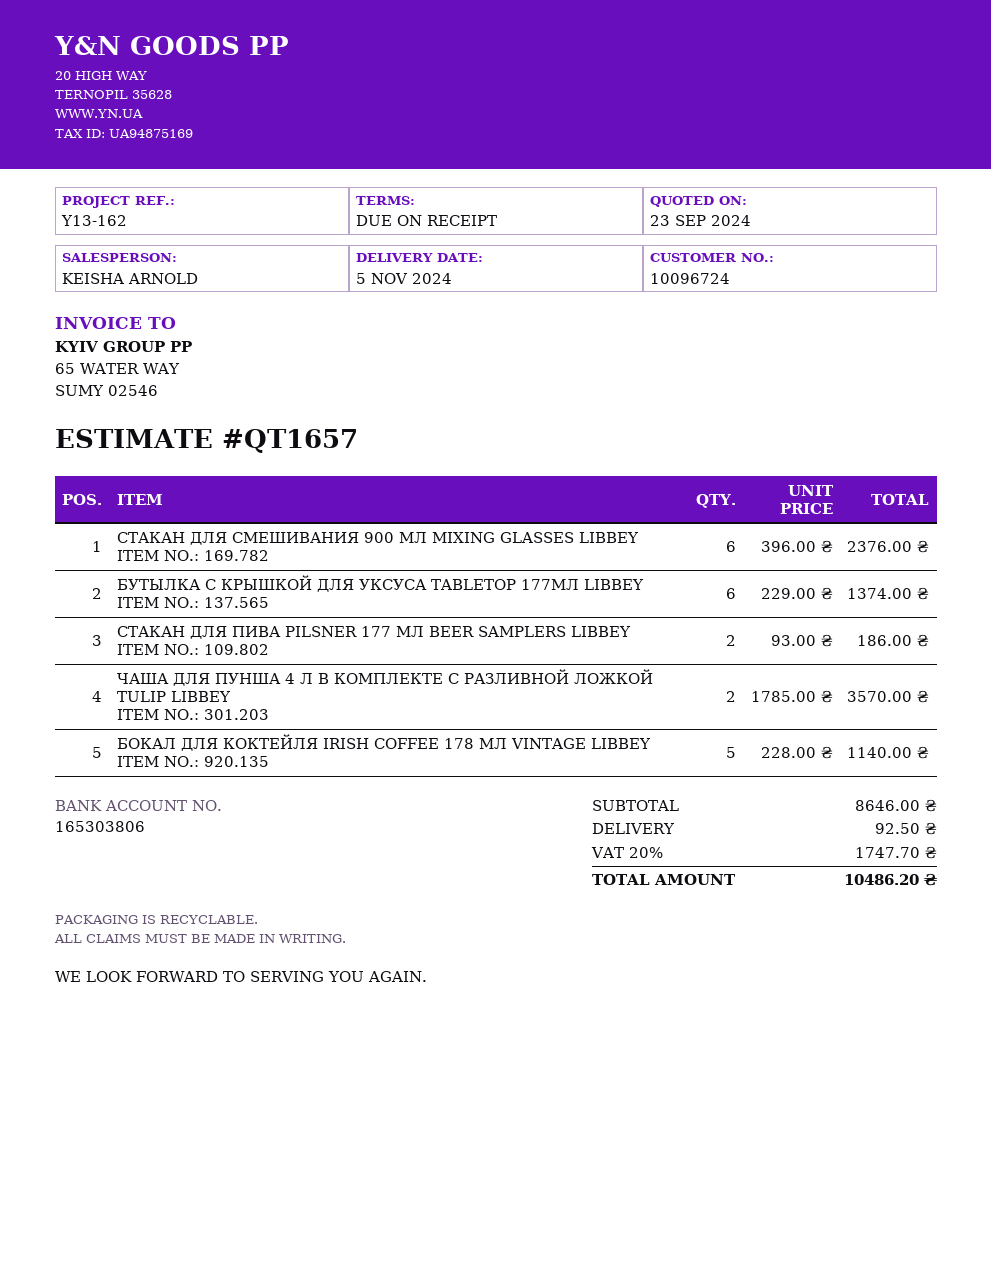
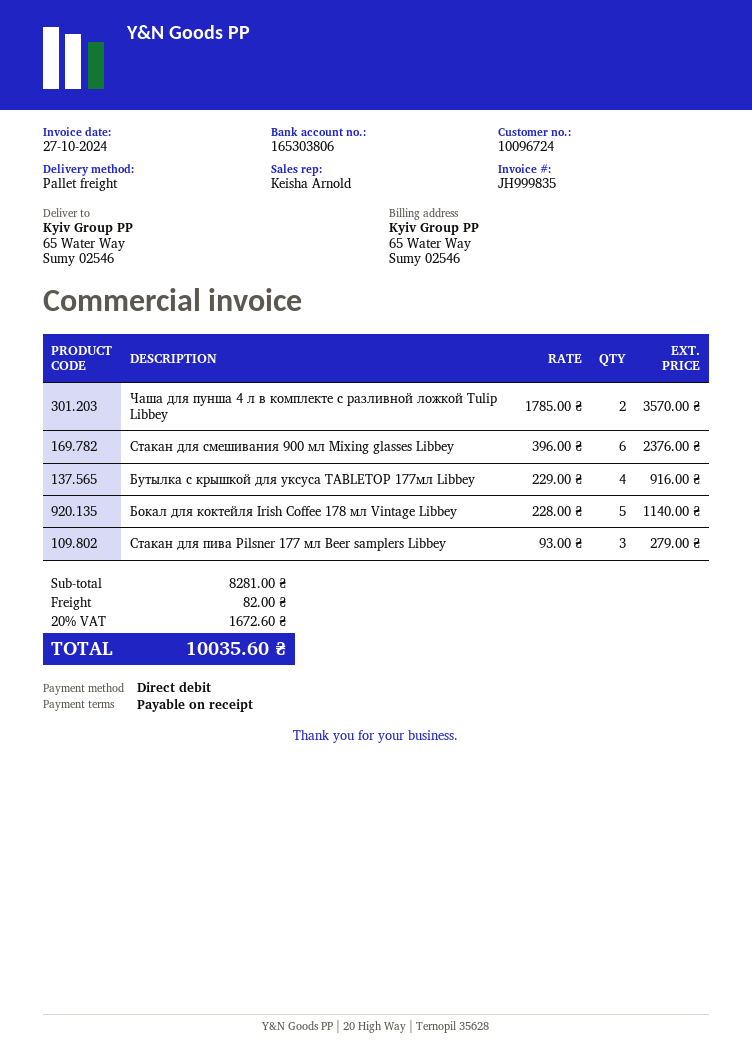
БУТЫЛКА С КРЫШКОЙ ДЛЯ УКСУСА TABLETOP 177МЛ LIBBEY: 6 x 229.00 = 1374.00 -> 4 x 229.00 = 916.00
СТАКАН ДЛЯ ПИВА PILSNER 177 МЛ BEER SAMPLERS LIBBEY: 2 x 93.00 = 186.00 -> 3 x 93.00 = 279.00
subtotal: 8646.00 -> 8281.00
shipping: 92.50 -> 82.00
tax: 20% = 1747.70 -> 20% = 1672.60
total: 10486.20 -> 10035.60

